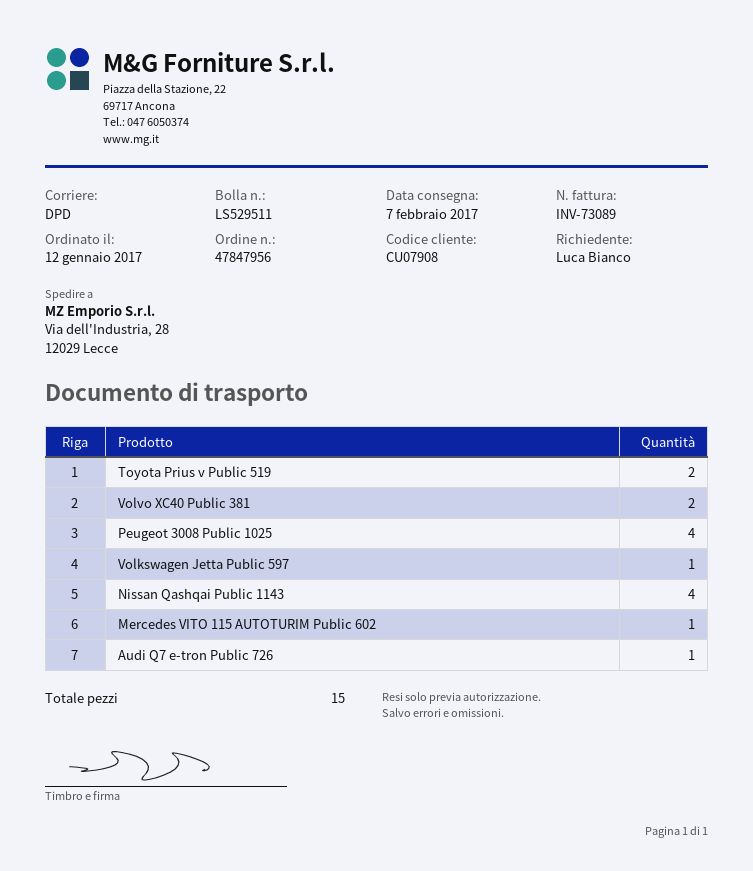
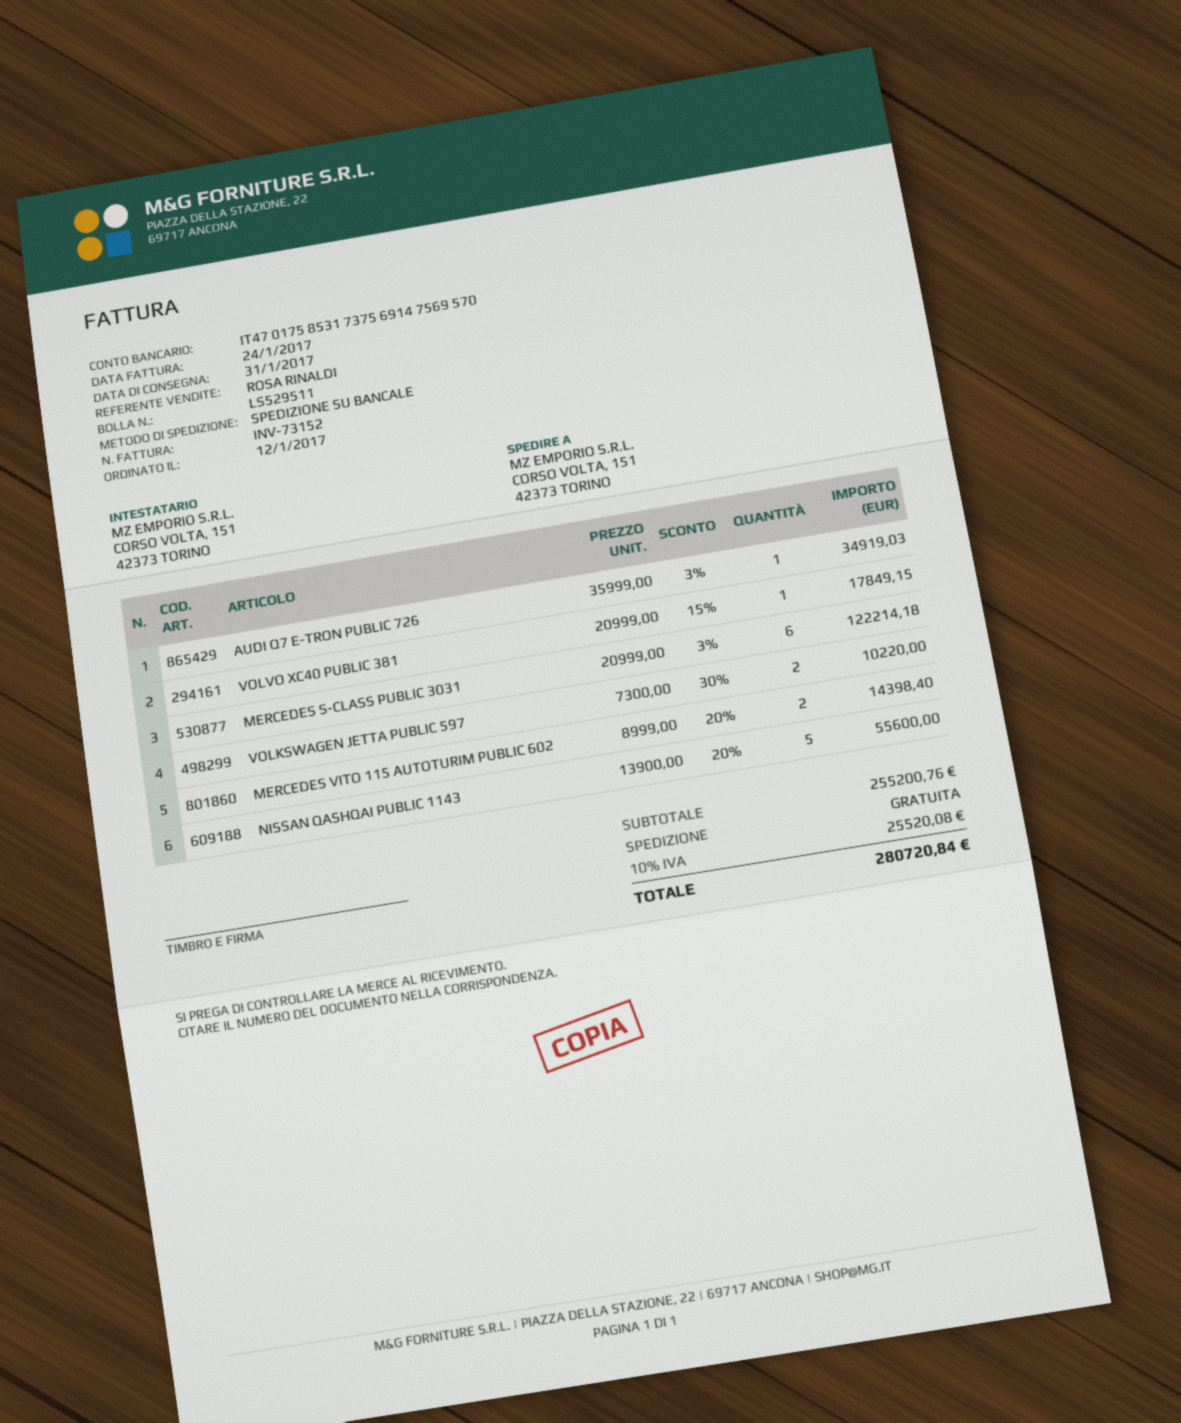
delivery date: 2017-02-07 -> 2017-01-31
invoice number: INV-73089 -> INV-73152
shipping method: DPD -> pallet freight
ship to: Via dell'Industria, 28, 12029 Lecce -> CORSO VOLTA, 151, 42373 TORINO
Toyota Prius v Public 519: 2 -> none
Volvo XC40 Public 381: 2 -> 1
Peugeot 3008 Public 1025: 4 -> none
Volkswagen Jetta Public 597: 1 -> 2
Nissan Qashqai Public 1143: 4 -> 5
Mercedes VITO 115 AUTOTURIM Public 602: 1 -> 2
MERCEDES S-CLASS PUBLIC 3031: none -> 6

